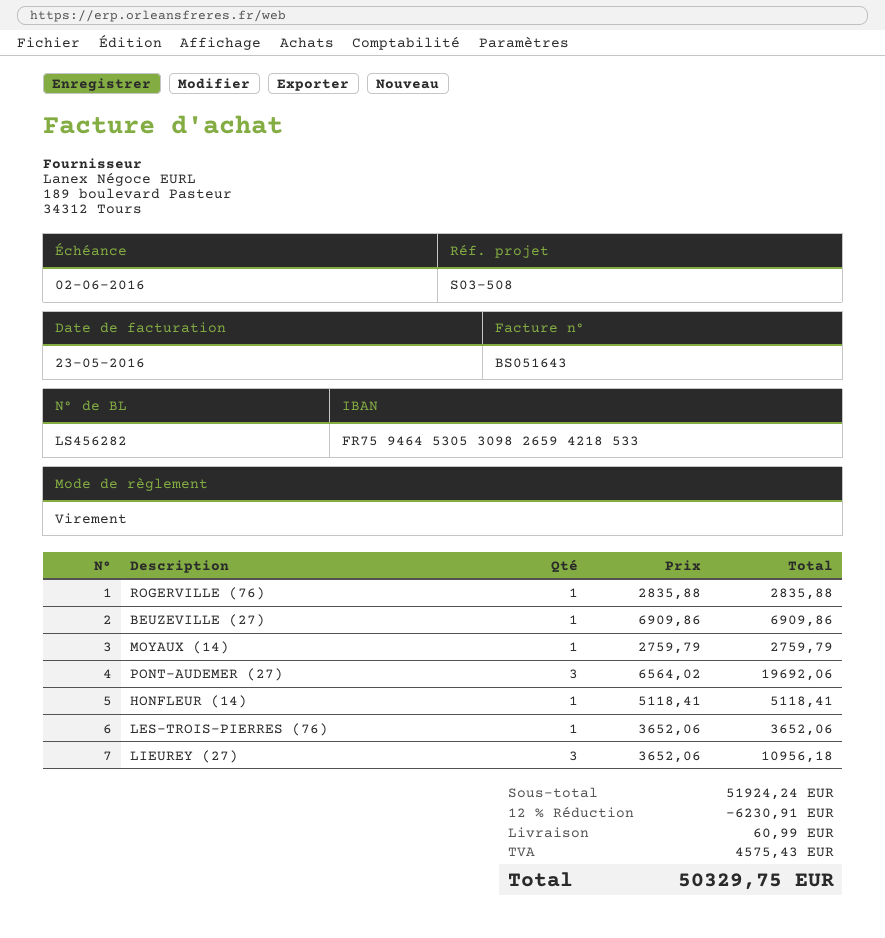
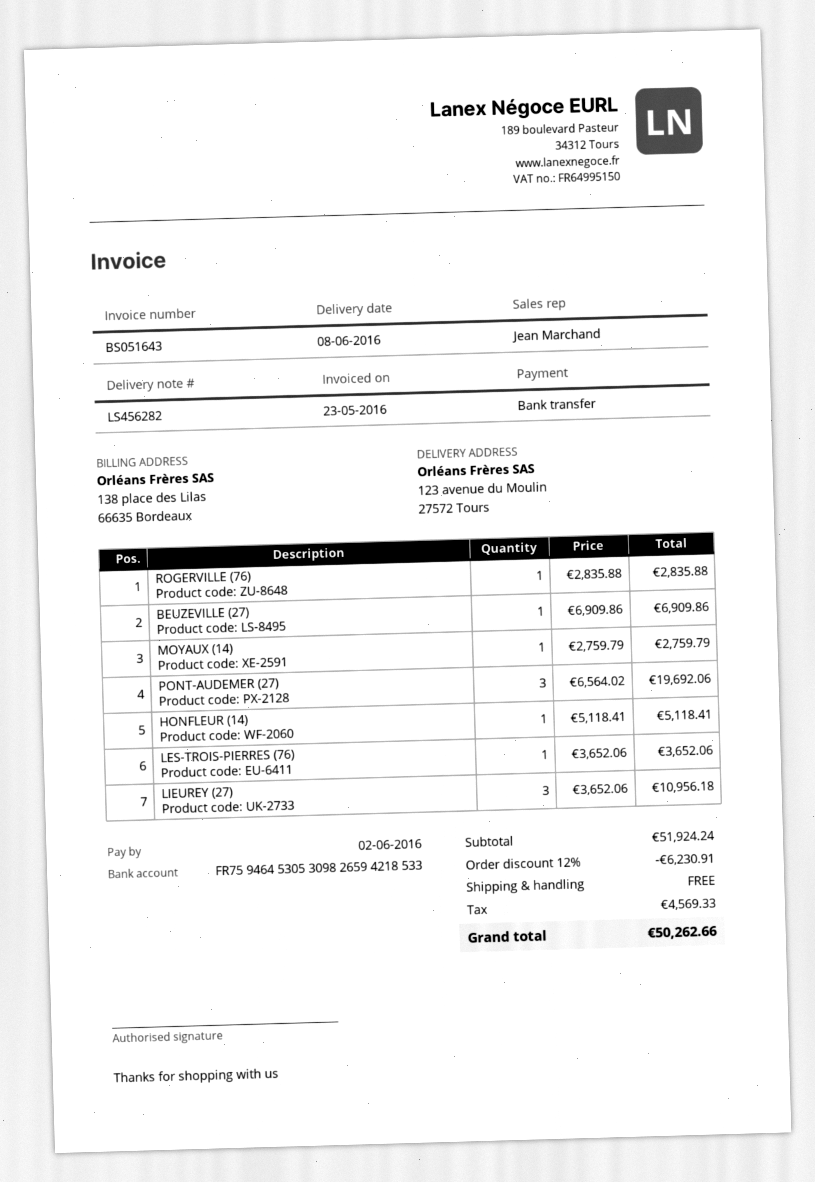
shipping: 60.99 -> 0.00
tax: 4575.43 -> 4569.33
total: 50329.75 -> 50262.66

